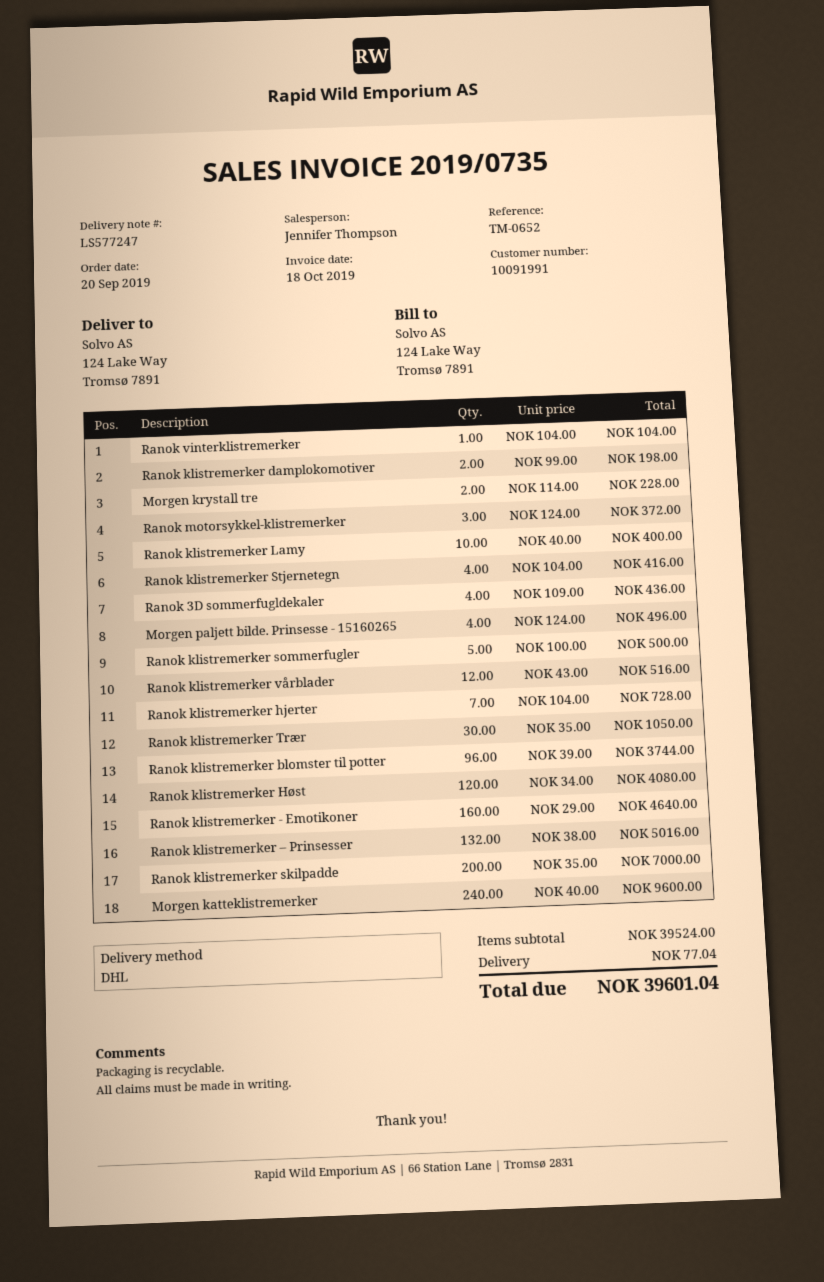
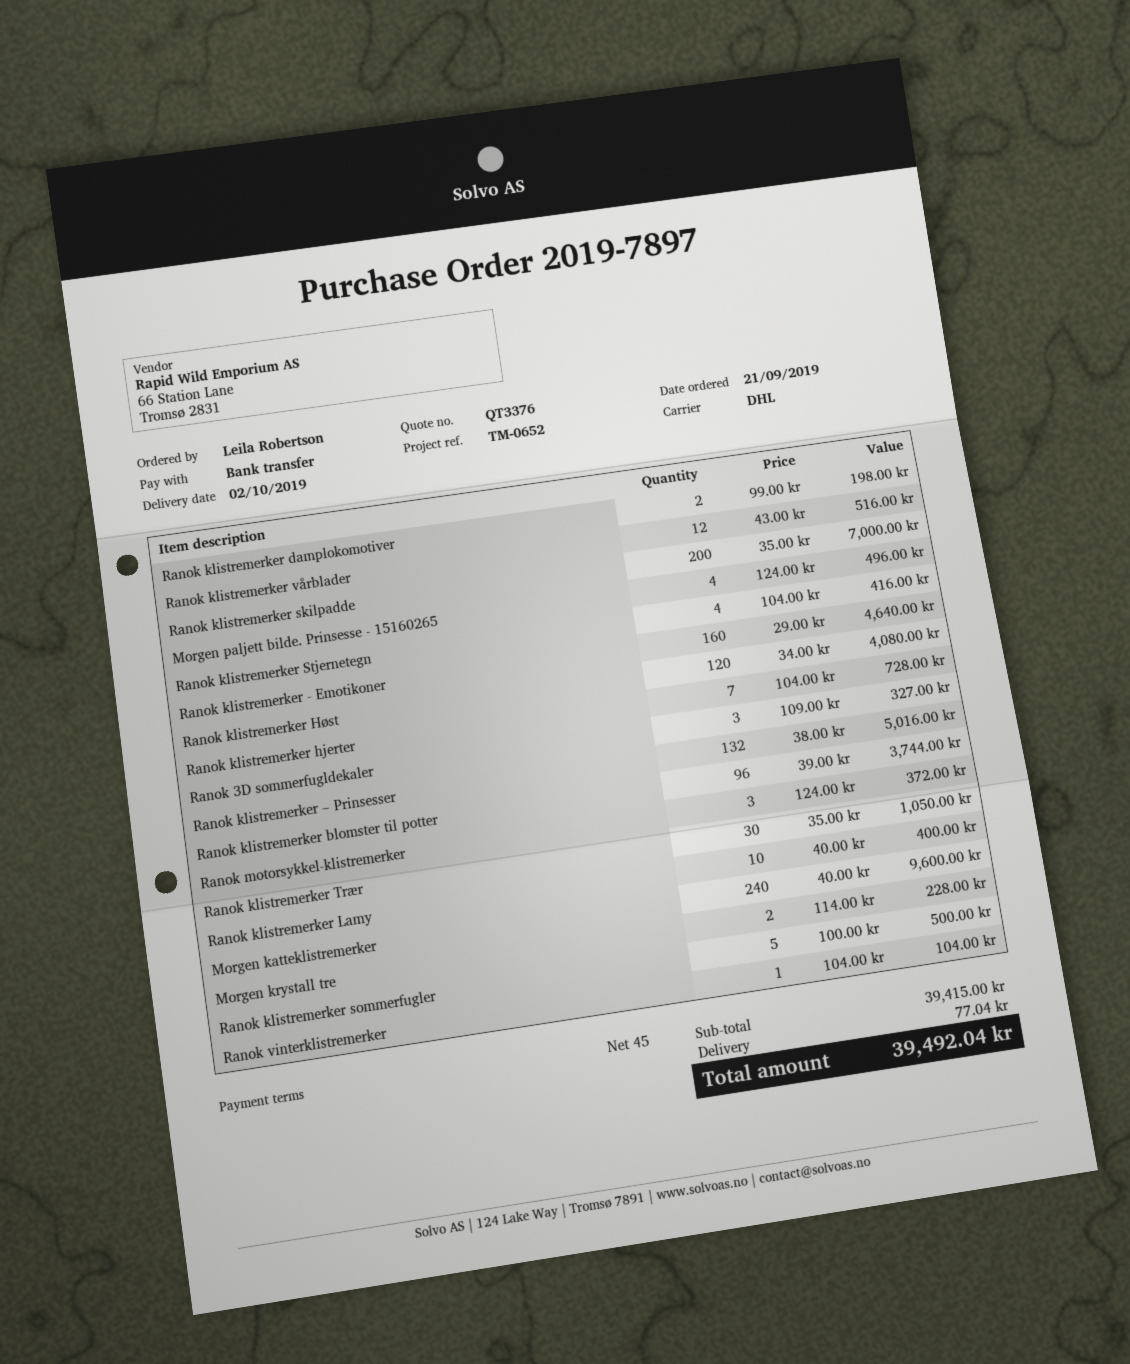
order date: 2019-09-20 -> 2019-09-21
Ranok 3D sommerfugldekaler: 4 x 109.00 = 436.00 -> 3 x 109.00 = 327.00
subtotal: 39524.00 -> 39415.00
total: 39601.04 -> 39492.04

